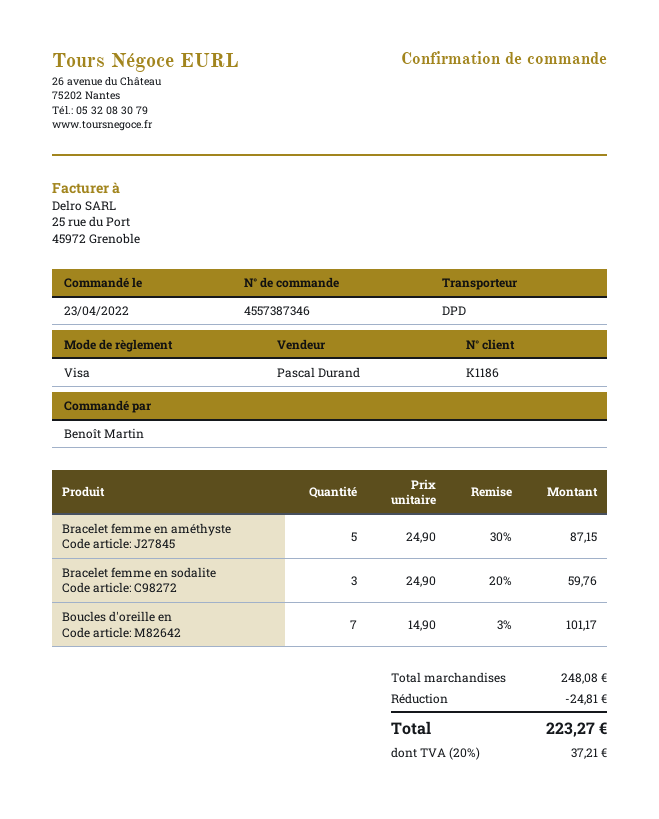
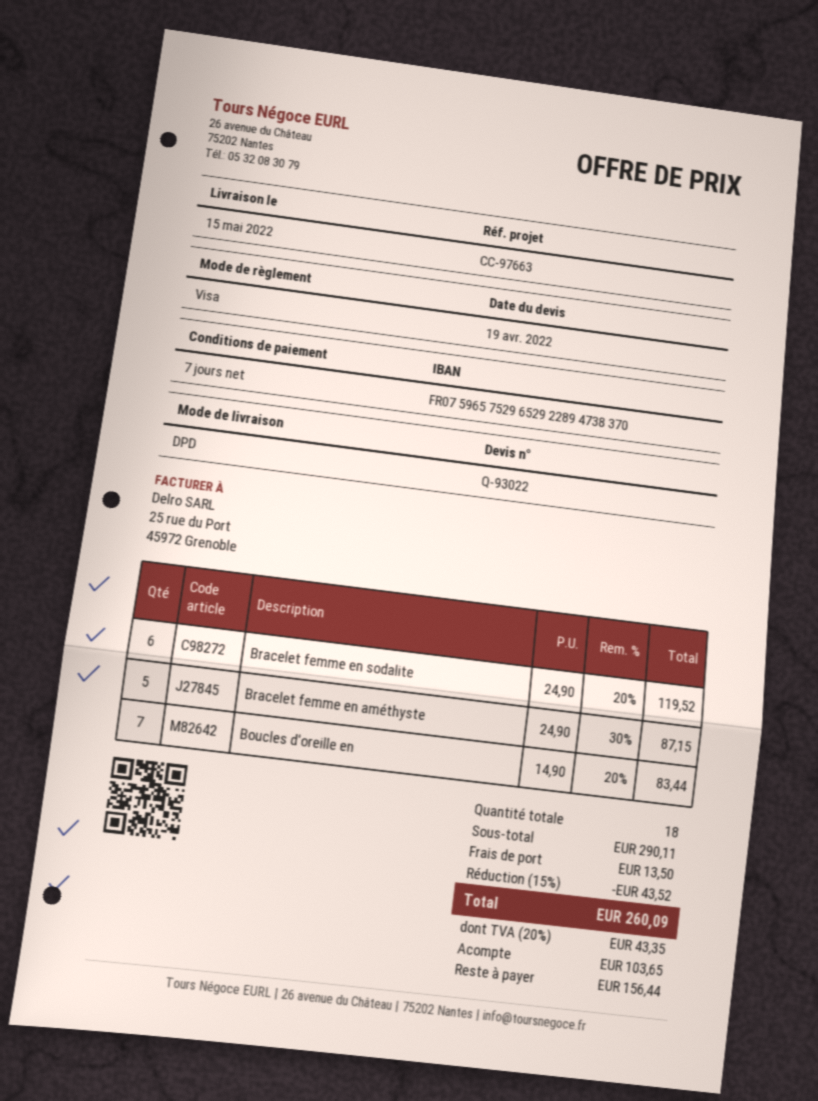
Bracelet femme en sodalite: 3 x 24.90 - 20% = 59.76 -> 6 x 24.90 - 20% = 119.52
Boucles d'oreille en: 7 x 14.90 - 3% = 101.17 -> 7 x 14.90 - 20% = 83.44
subtotal: 248.08 -> 290.11
discount: 24.81 -> 43.52
shipping: none -> 13.50
tax: 20% = 37.21 -> 20% = 43.35
total: 223.27 -> 260.09

